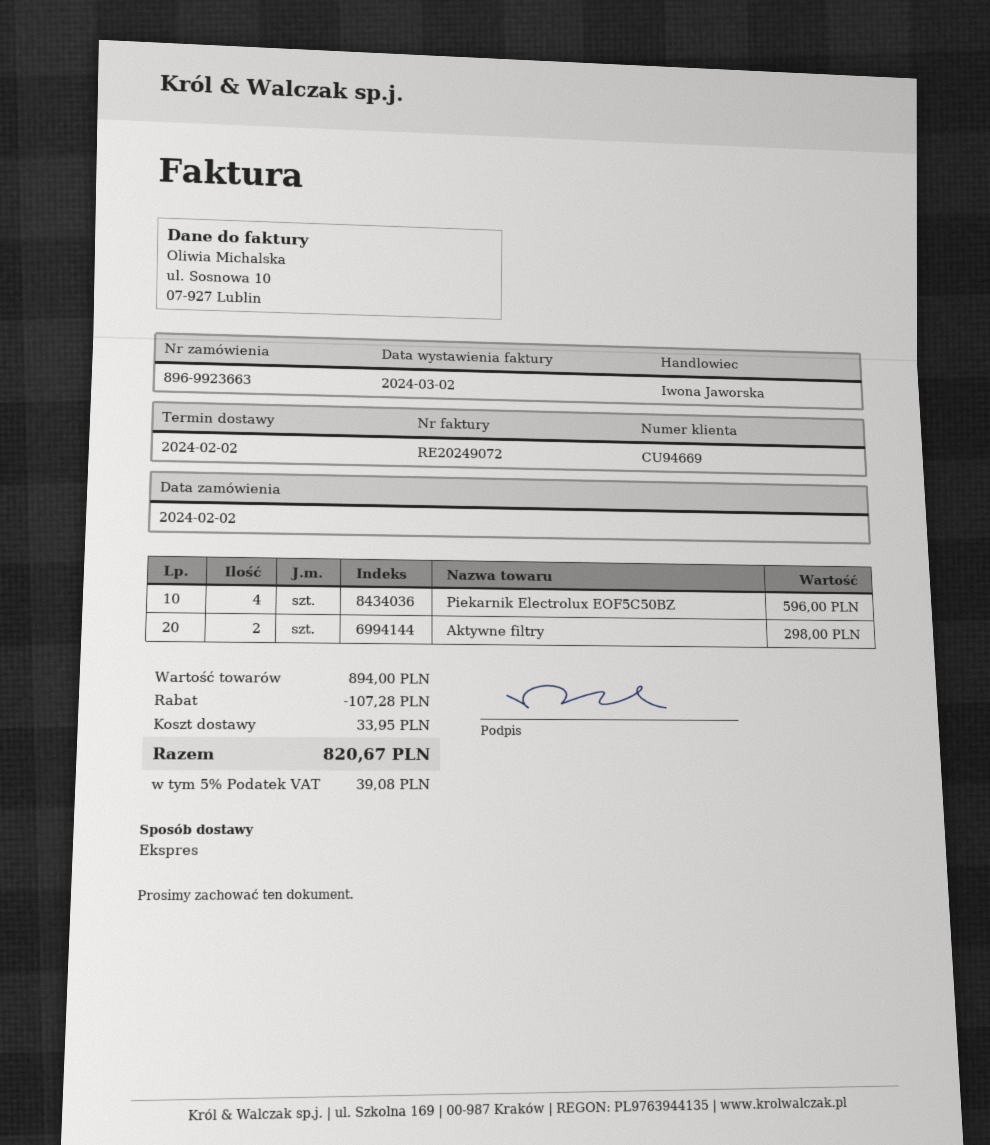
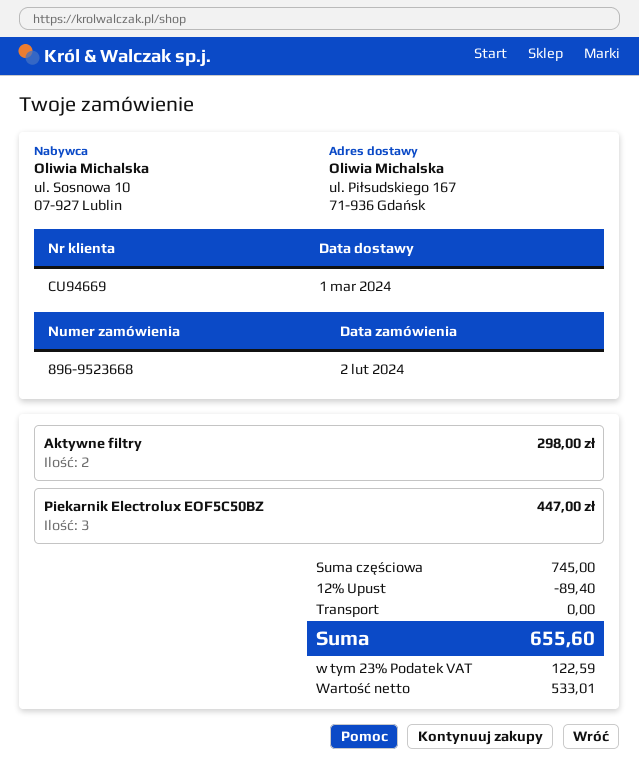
order number: 896-9923663 -> 896-9523668
delivery date: 2024-02-02 -> 2024-03-01
Piekarnik Electrolux EOF5C50BZ: 4 for 596.00 -> 3 for 447.00
subtotal: 894.00 -> 745.00
discount: 107.28 -> 89.40
shipping: 33.95 -> 0.00
tax: 5% = 39.08 -> 23% = 122.59
total: 820.67 -> 655.60

